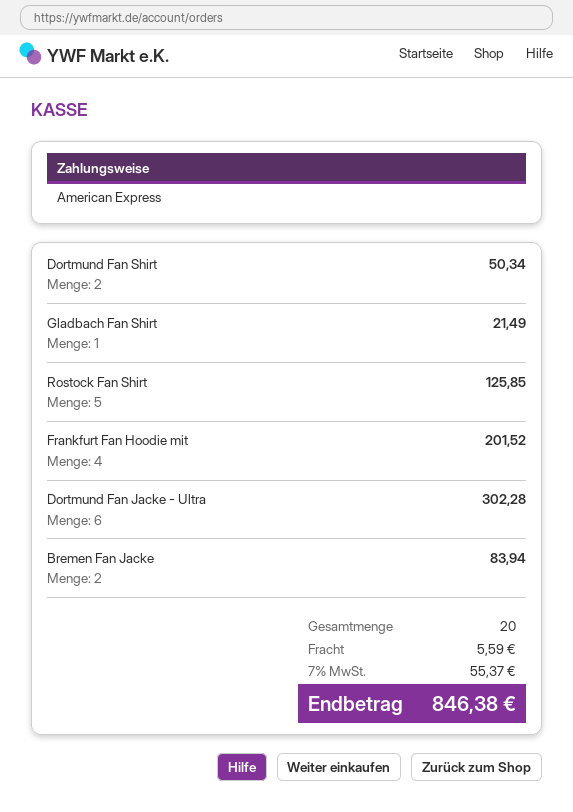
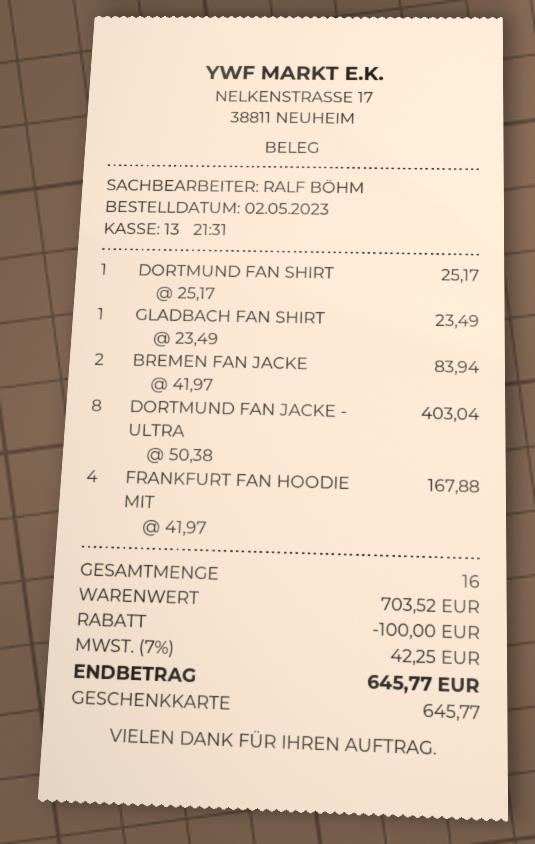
payment method: American Express -> gift card
Dortmund Fan Shirt: 2 for 50.34 -> 1 for 25.17
Gladbach Fan Shirt: 1 for 21.49 -> 1 for 23.49
Rostock Fan Shirt: 5 for 125.85 -> none
Frankfurt Fan Hoodie mit: 4 for 201.52 -> 4 for 167.88
Dortmund Fan Jacke - Ultra: 6 for 302.28 -> 8 for 403.04
total quantity: 20 -> 16
discount: none -> 100.00
shipping: 5.59 -> none
tax: 7% = 55.37 -> 7% = 42.25
total: 846.38 -> 645.77

